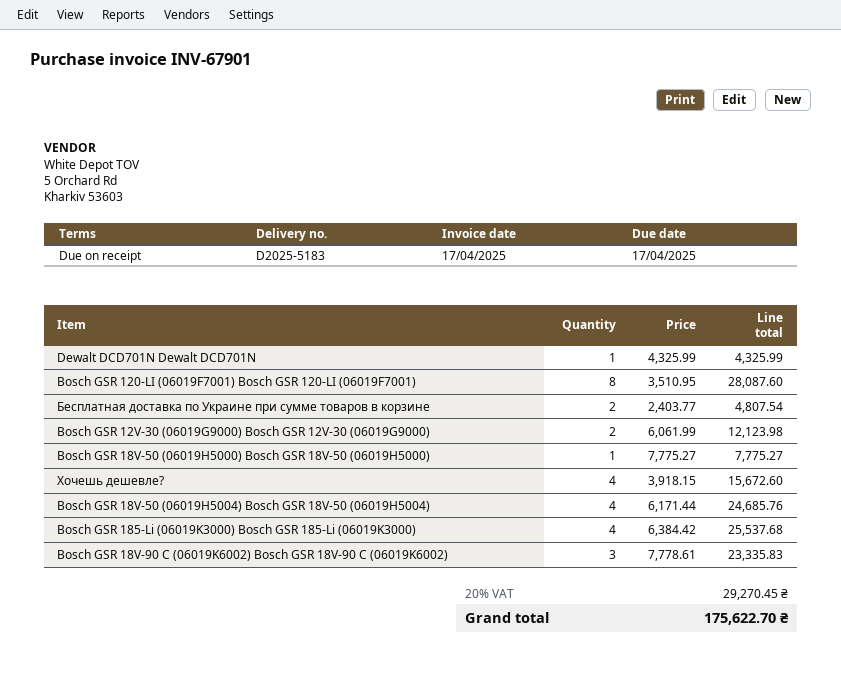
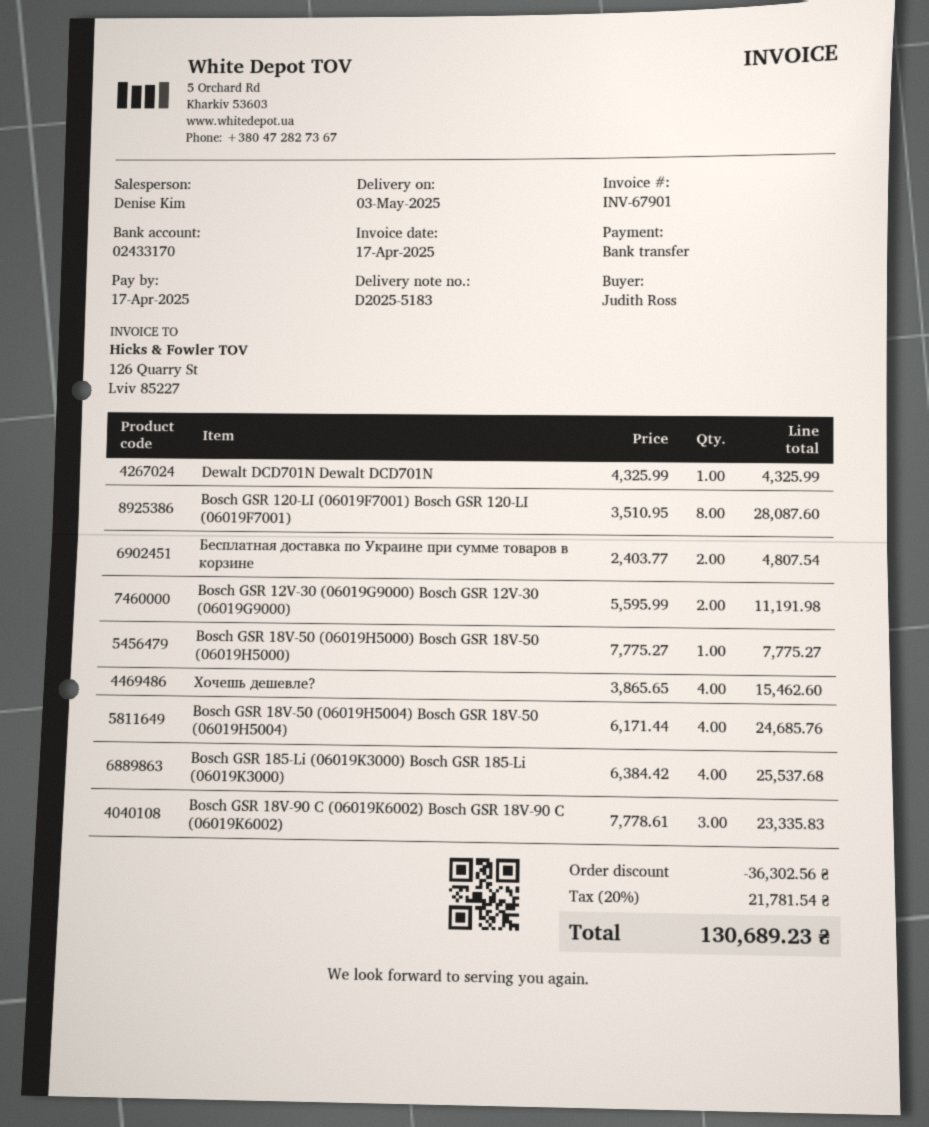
Bosch GSR 12V-30 (06019G9000) Bosch GSR 12V-30 (06019G9000): 2 x 6061.99 = 12123.98 -> 2 x 5595.99 = 11191.98
Хочешь дешевле?: 4 x 3918.15 = 15672.60 -> 4 x 3865.65 = 15462.60
discount: none -> 36302.56
tax: 20% = 29270.45 -> 20% = 21781.54
total: 175622.70 -> 130689.23

